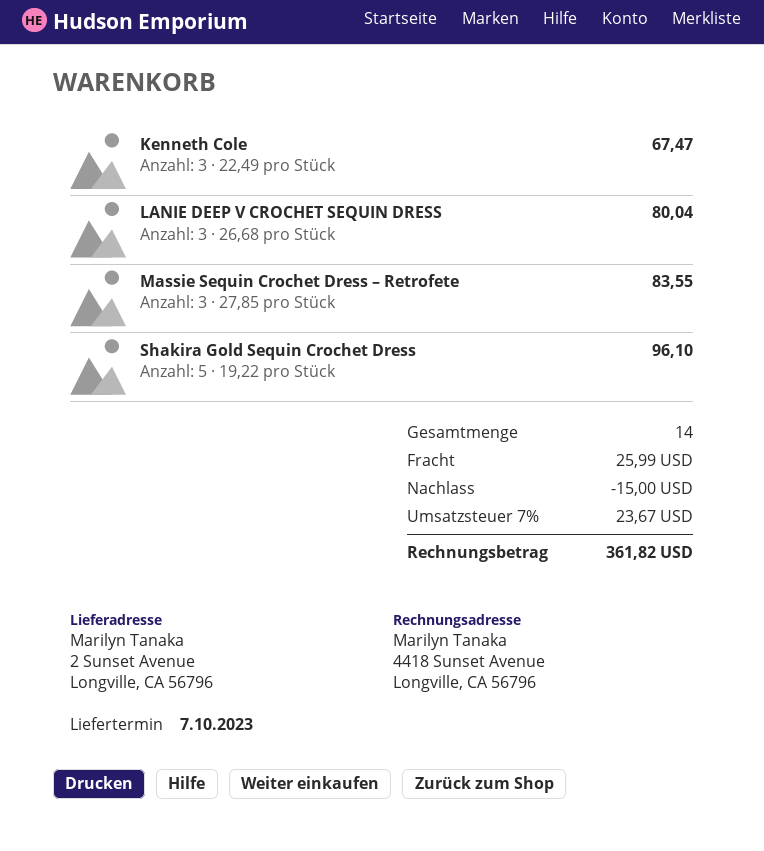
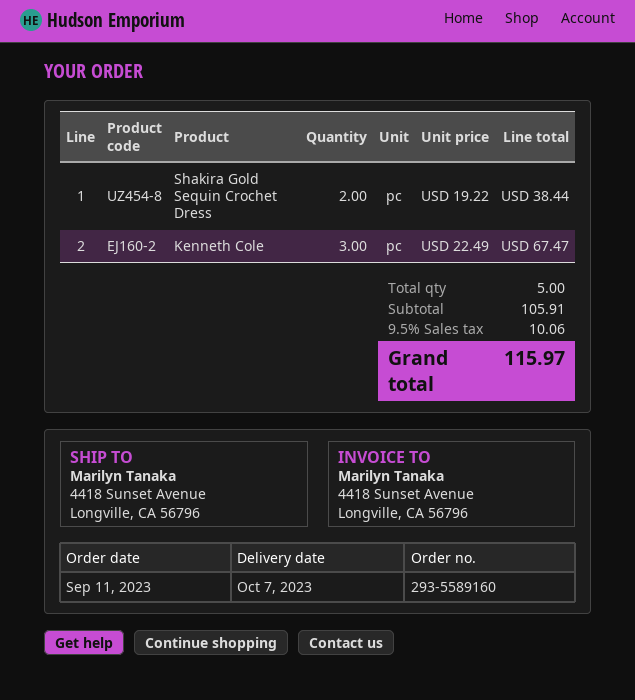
ship to: 2 Sunset Avenue, Longville, CA 56796 -> 4418 Sunset Avenue, Longville, CA 56796
LANIE DEEP V CROCHET SEQUIN DRESS: 3 x 26.68 = 80.04 -> none
Massie Sequin Crochet Dress – Retrofete: 3 x 27.85 = 83.55 -> none
Shakira Gold Sequin Crochet Dress: 5 x 19.22 = 96.10 -> 2 x 19.22 = 38.44
total quantity: 14 -> 5
discount: 15.00 -> none
shipping: 25.99 -> none
tax: 7% = 23.67 -> 9.5% = 10.06
total: 361.82 -> 115.97

